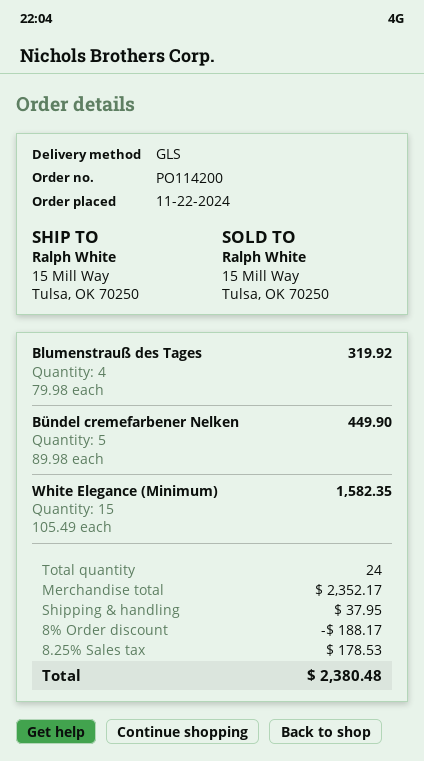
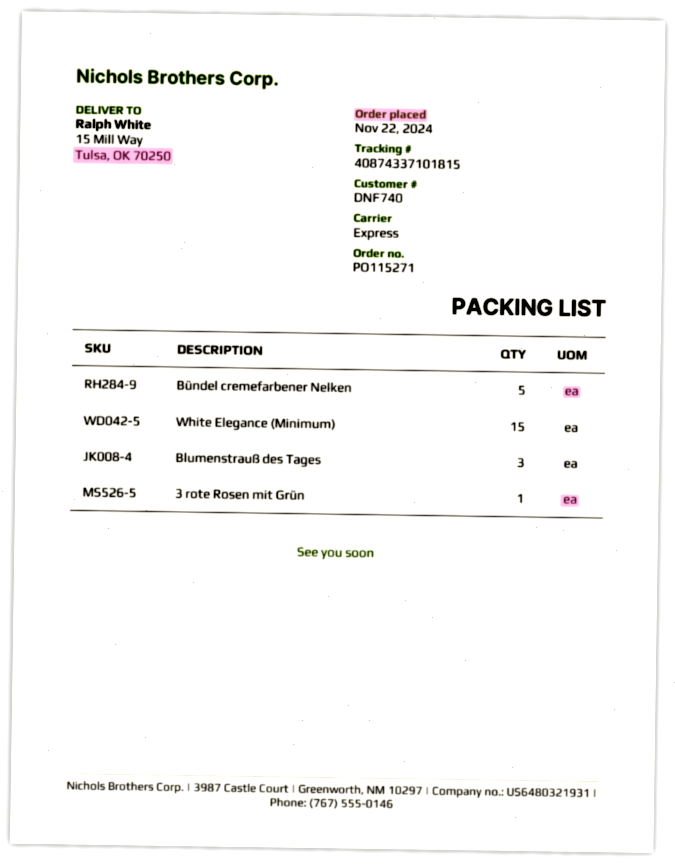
order number: PO114200 -> PO115271
shipping method: GLS -> express
Blumenstrauß des Tages: 4 -> 3
3 rote Rosen mit Grün: none -> 1

